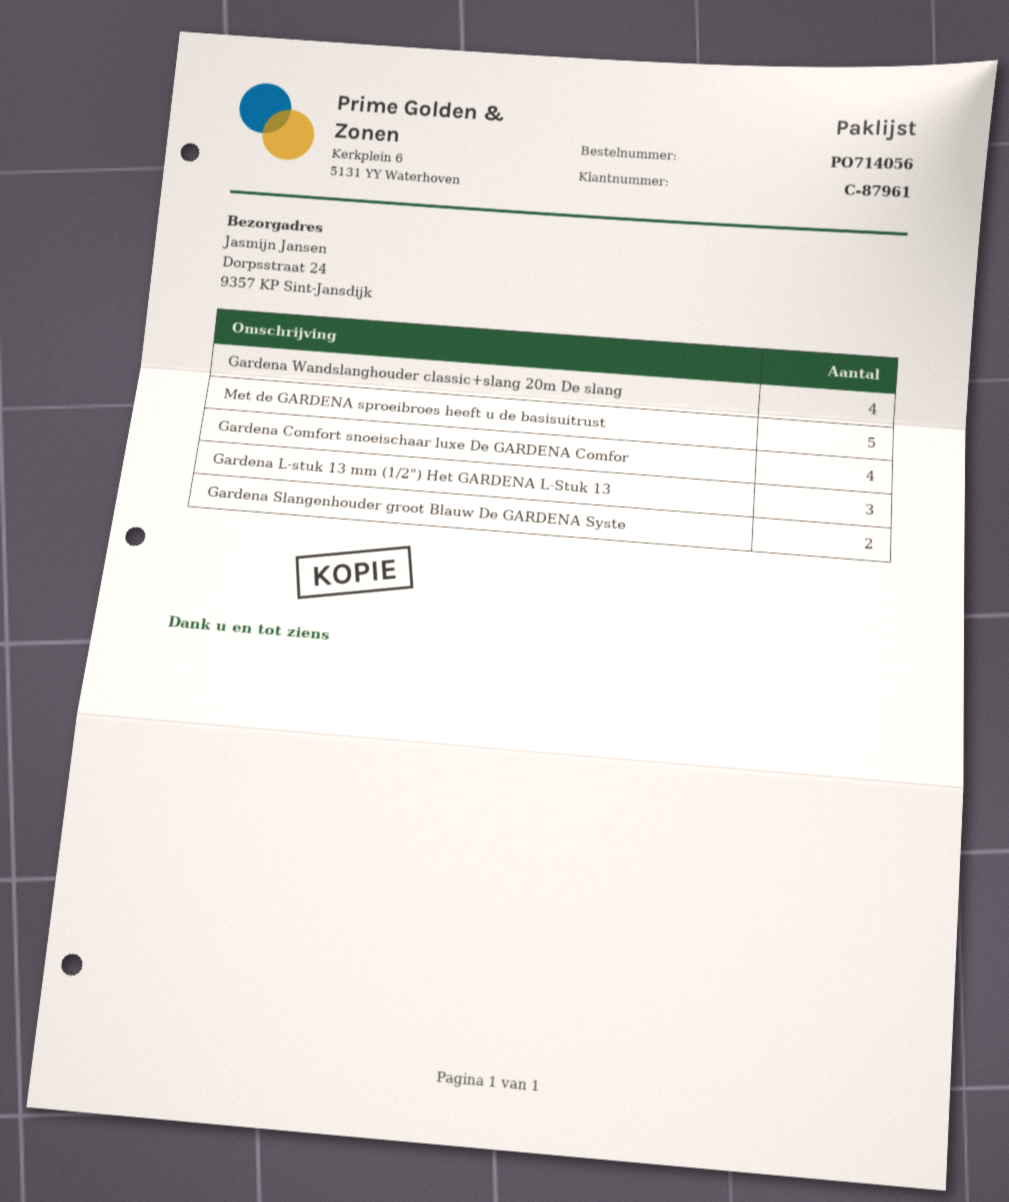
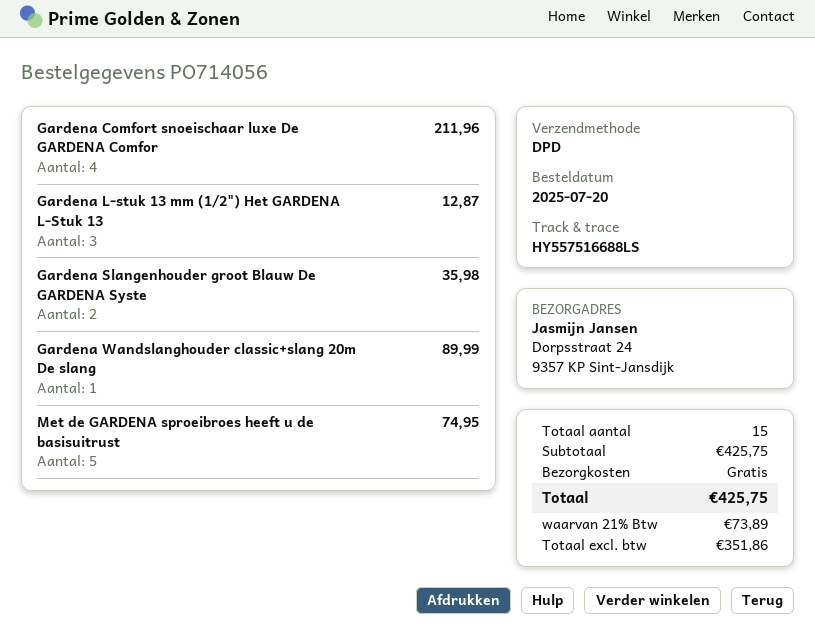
Gardena Wandslanghouder classic+slang 20m De slang: 4 -> 1

